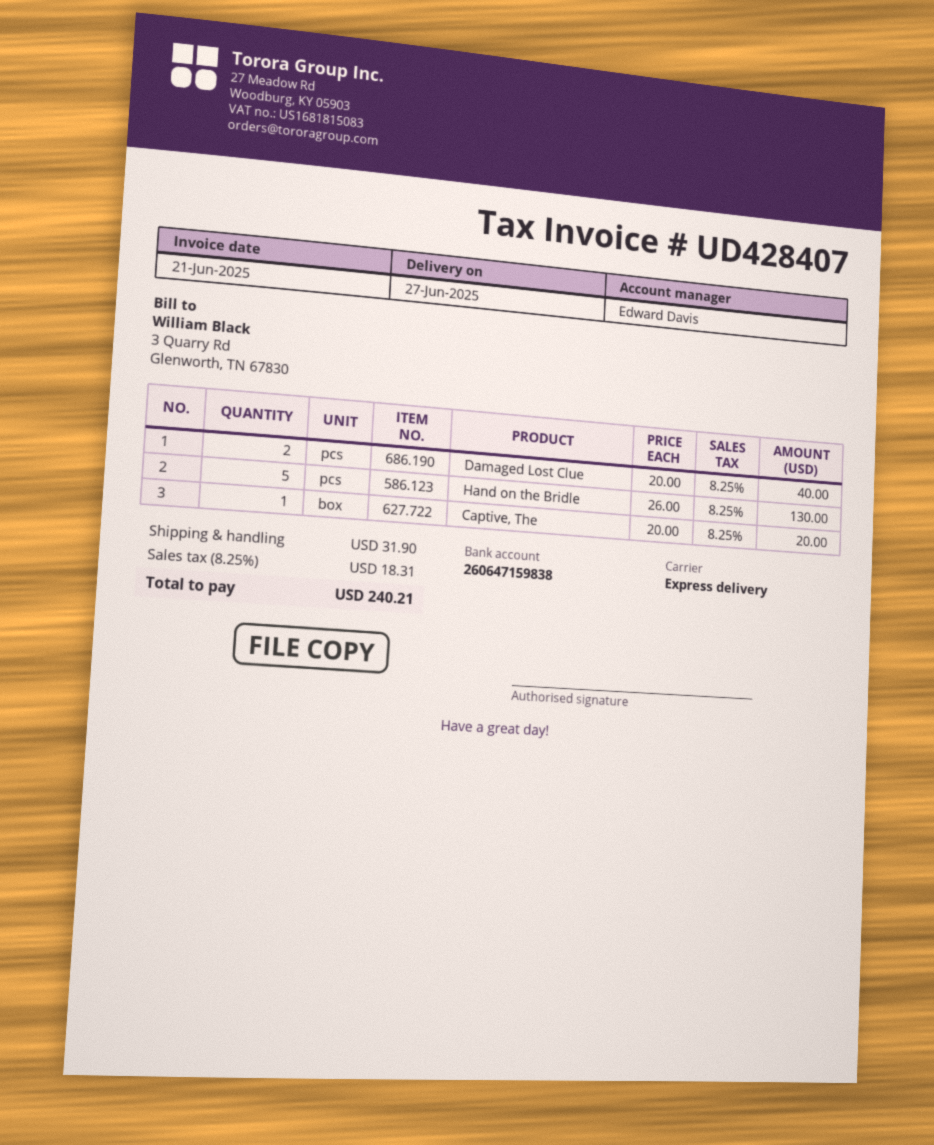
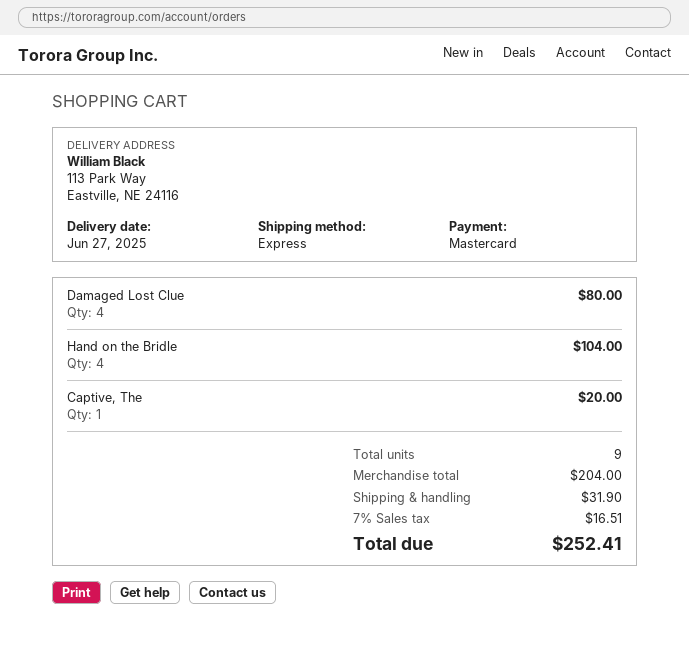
Damaged Lost Clue: 2 for 40.00 -> 4 for 80.00
Hand on the Bridle: 5 for 130.00 -> 4 for 104.00
tax: 8.25% = 18.31 -> 7% = 16.51
total: 240.21 -> 252.41

